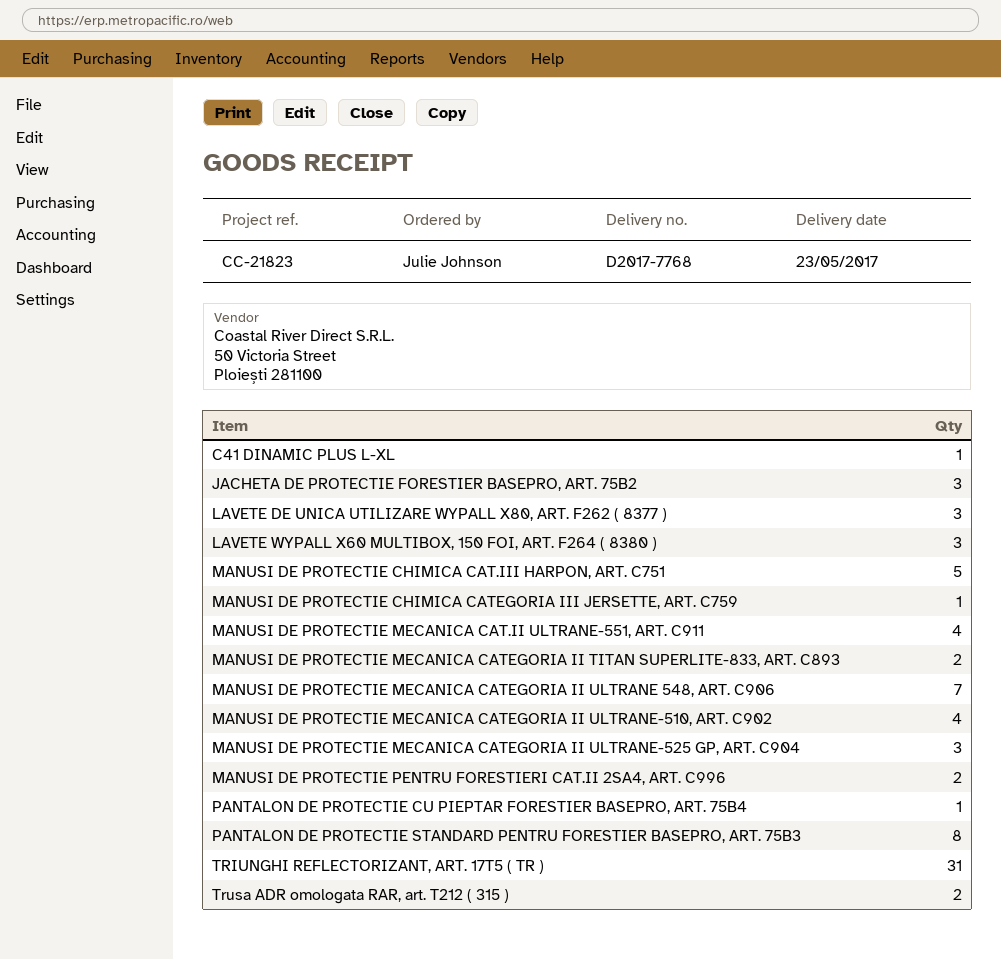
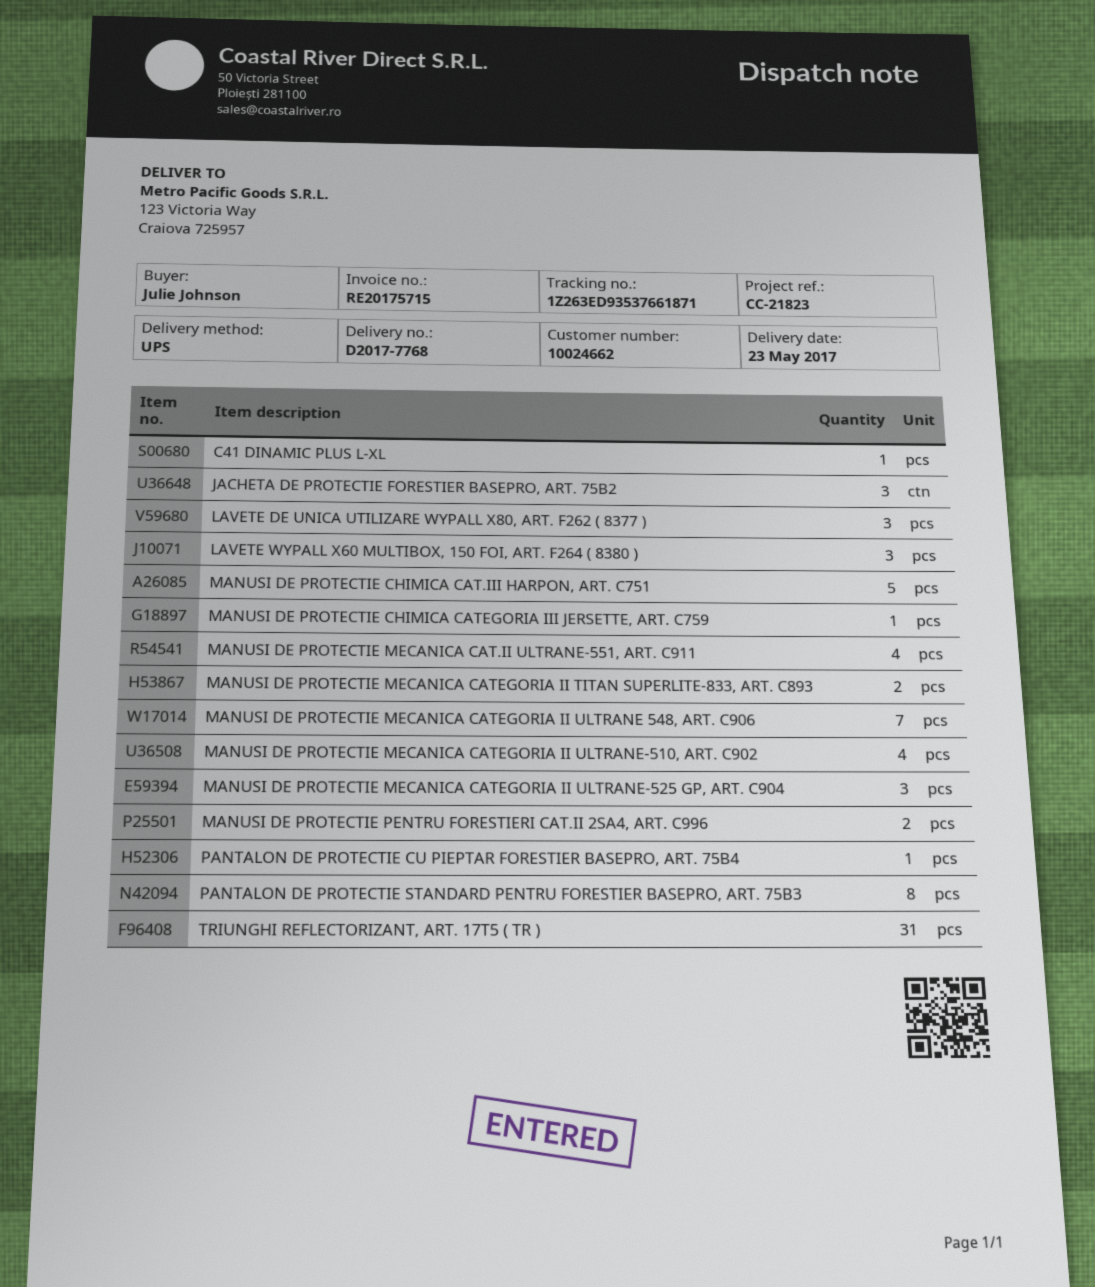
Trusa ADR omologata RAR, art. T212 ( 315 ): 2 -> none

